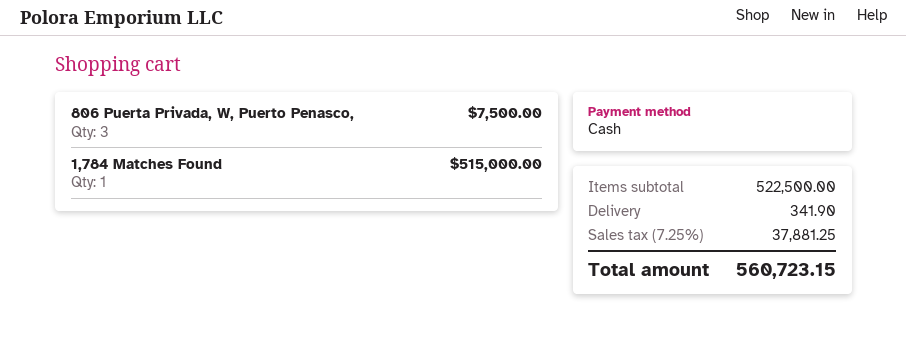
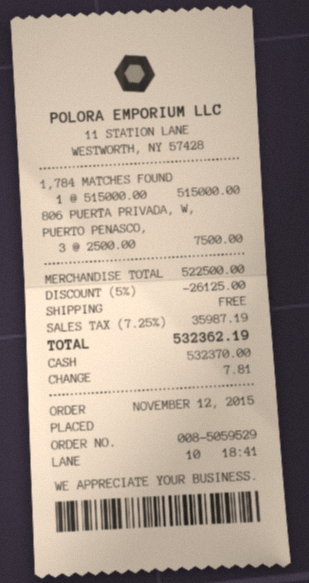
discount: none -> 5% = 26125.00
shipping: 341.90 -> 0.00
tax: 7.25% = 37881.25 -> 7.25% = 35987.19
total: 560723.15 -> 532362.19

